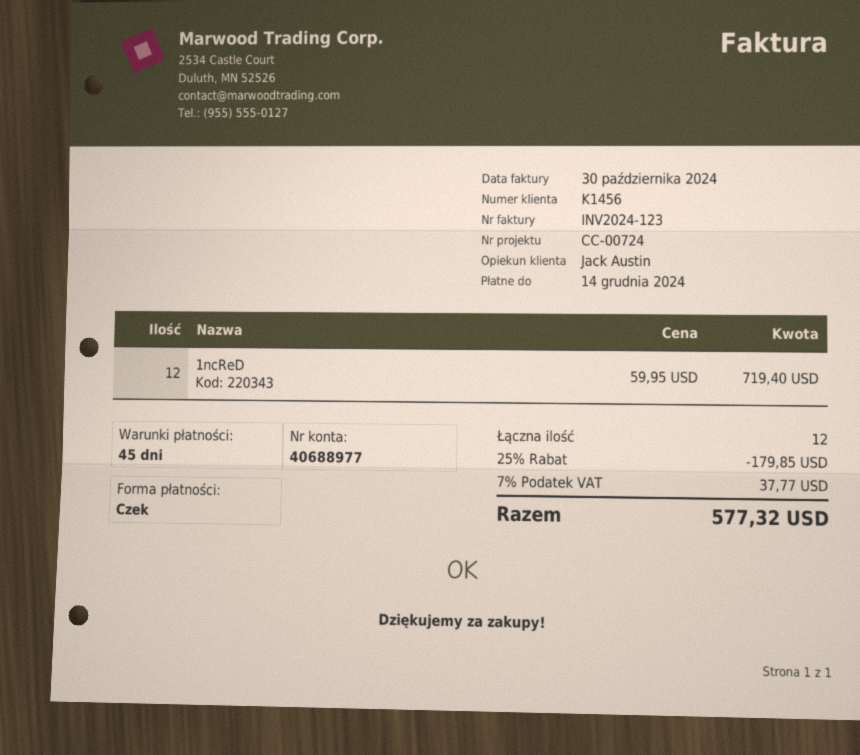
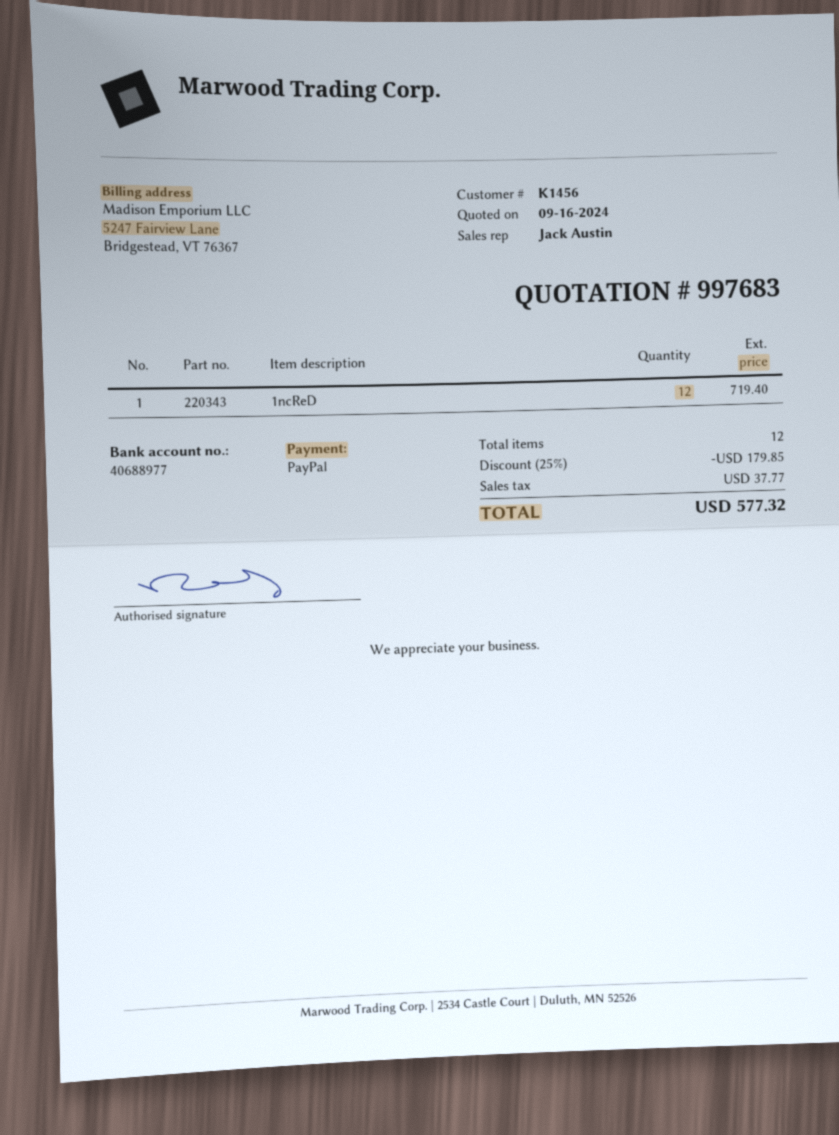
payment method: cheque -> PayPal

